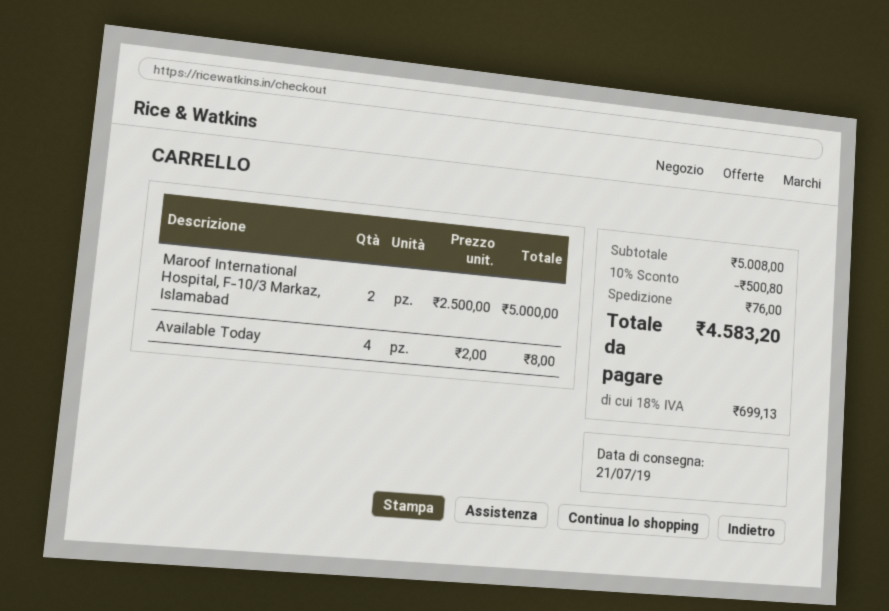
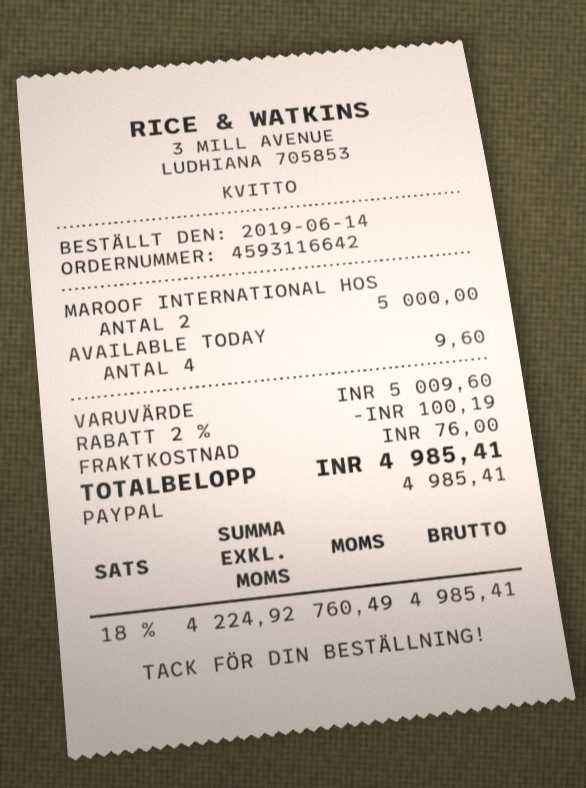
Available Today: 4 for 8.00 -> 4 for 9.60
subtotal: 5008.00 -> 5009.60
discount: 10% = 500.80 -> 2% = 100.19
tax: 18% = 699.13 -> 18% = 760.49
total: 4583.20 -> 4985.41

